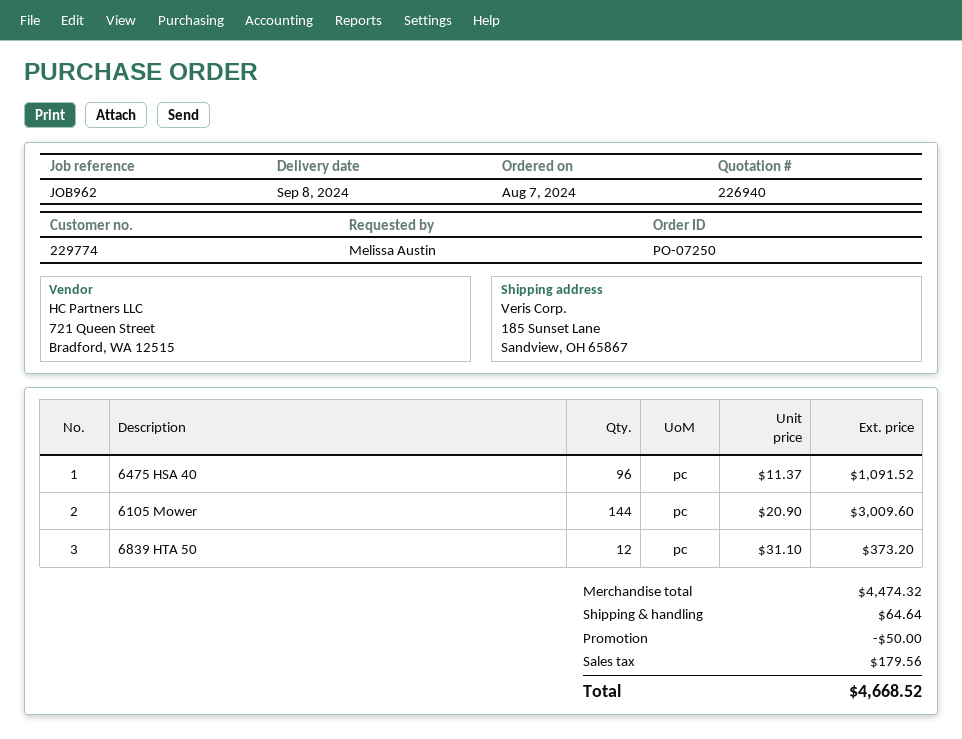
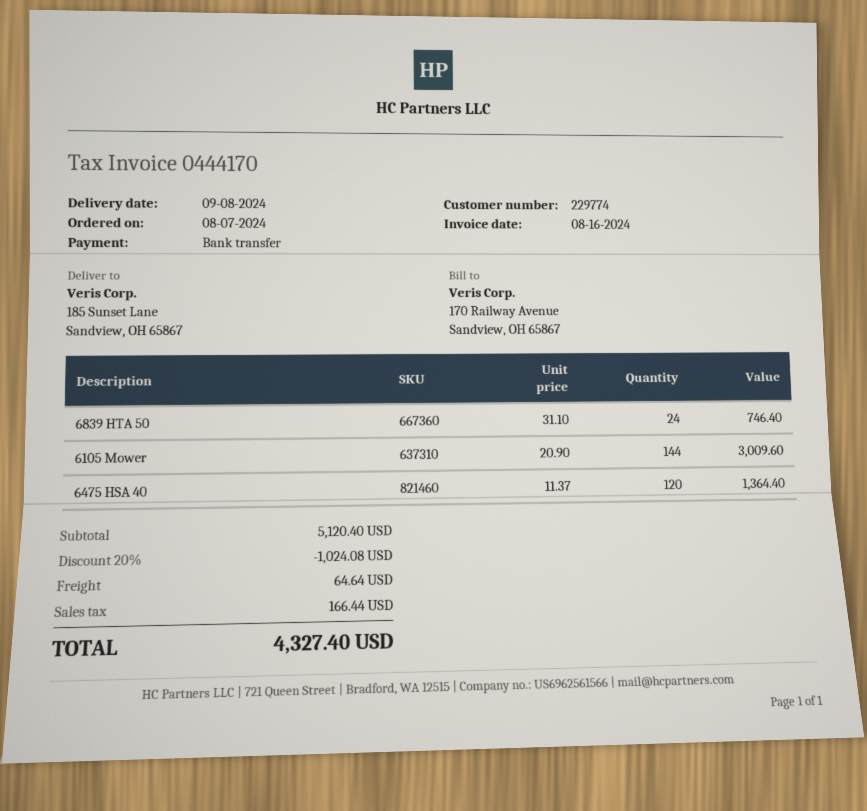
6475 HSA 40: 96 x 11.37 = 1091.52 -> 120 x 11.37 = 1364.40
6839 HTA 50: 12 x 31.10 = 373.20 -> 24 x 31.10 = 746.40
subtotal: 4474.32 -> 5120.40
discount: 50.00 -> 1024.08
tax: 179.56 -> 166.44
total: 4668.52 -> 4327.40

